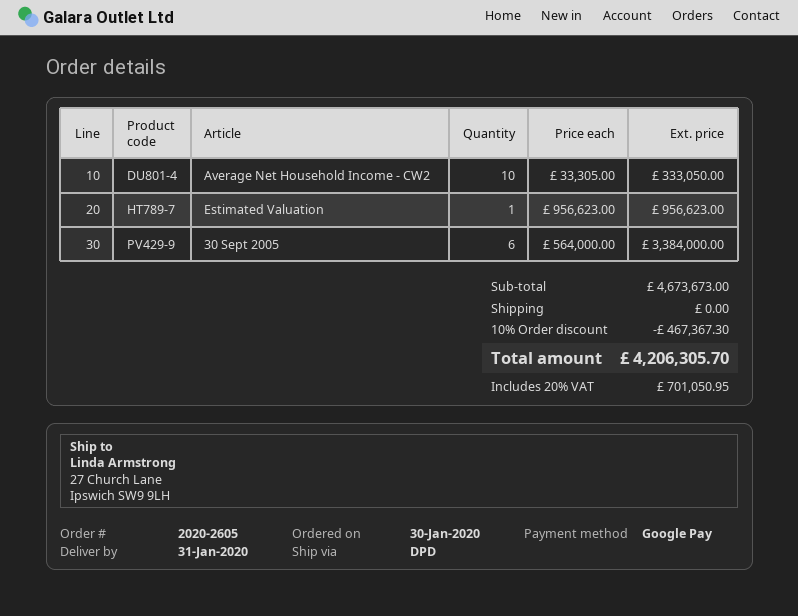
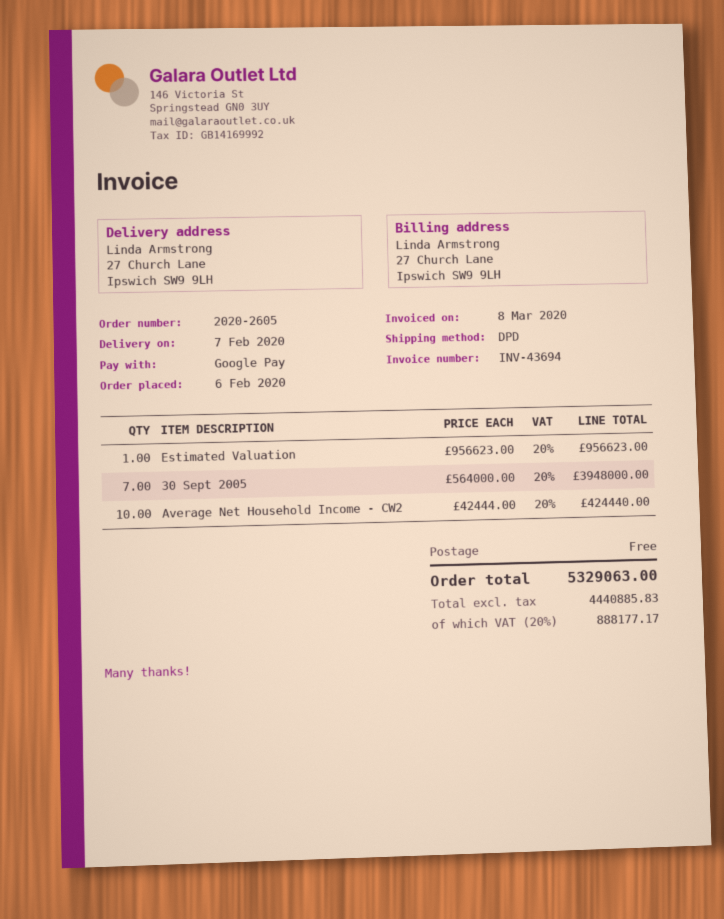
order date: 2020-01-30 -> 2020-02-06
delivery date: 2020-01-31 -> 2020-02-07
Average Net Household Income - CW2: 10 x 33305.00 = 333050.00 -> 10 x 42444.00 = 424440.00
30 Sept 2005: 6 x 564000.00 = 3384000.00 -> 7 x 564000.00 = 3948000.00
discount: 10% = 467367.30 -> none
tax: 20% = 701050.95 -> 20% = 888177.17
total: 4206305.70 -> 5329063.00

